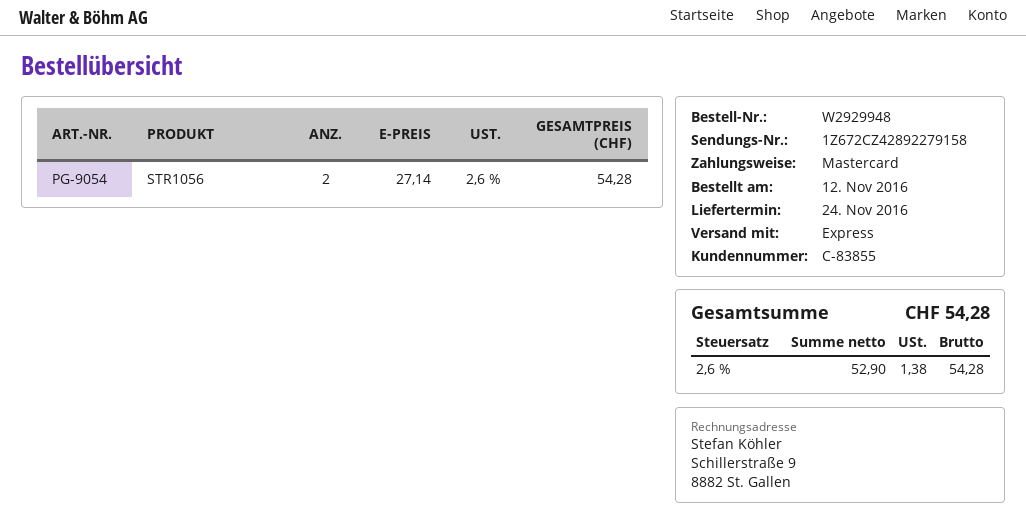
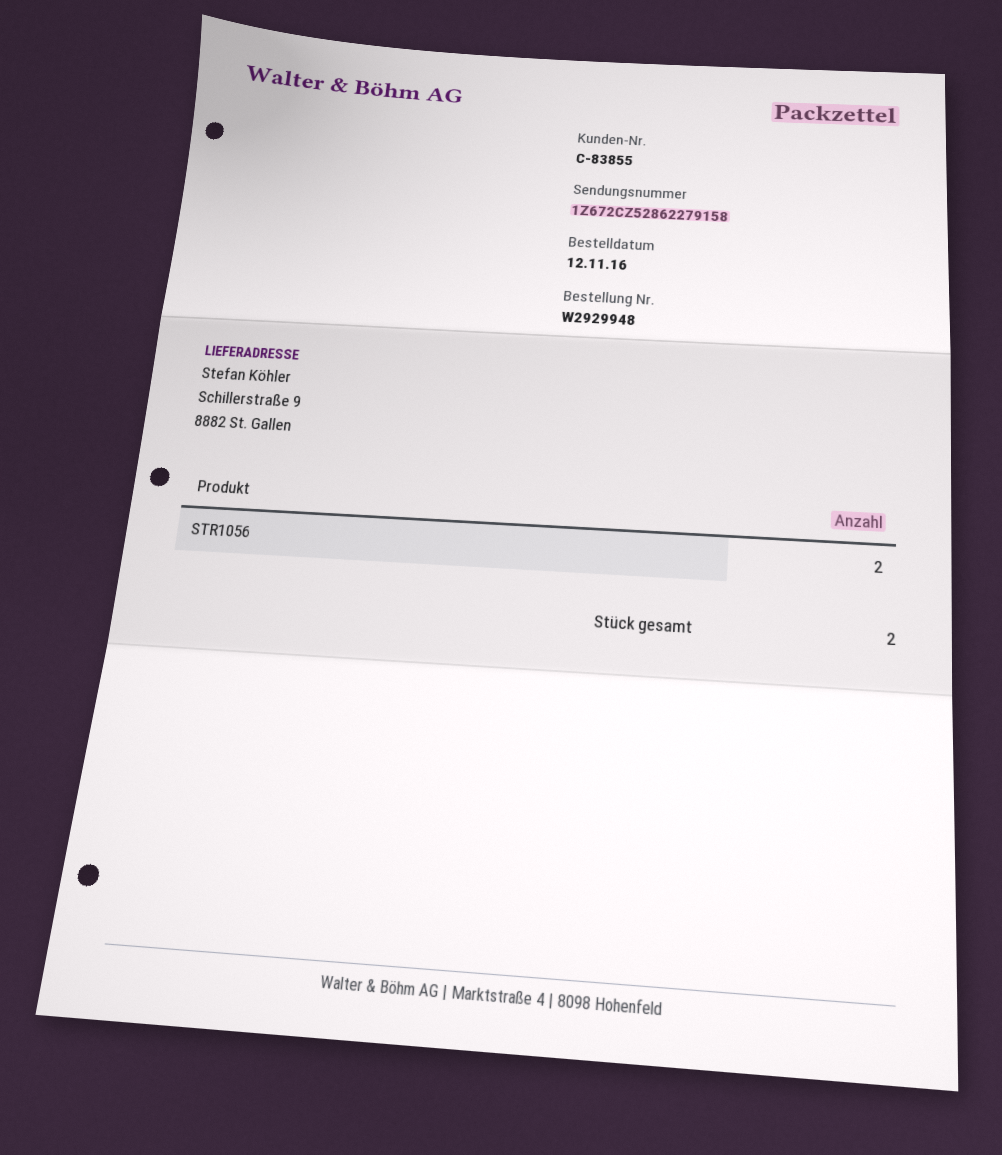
tracking number: 1Z672CZ42892279158 -> 1Z672CZ52862279158

